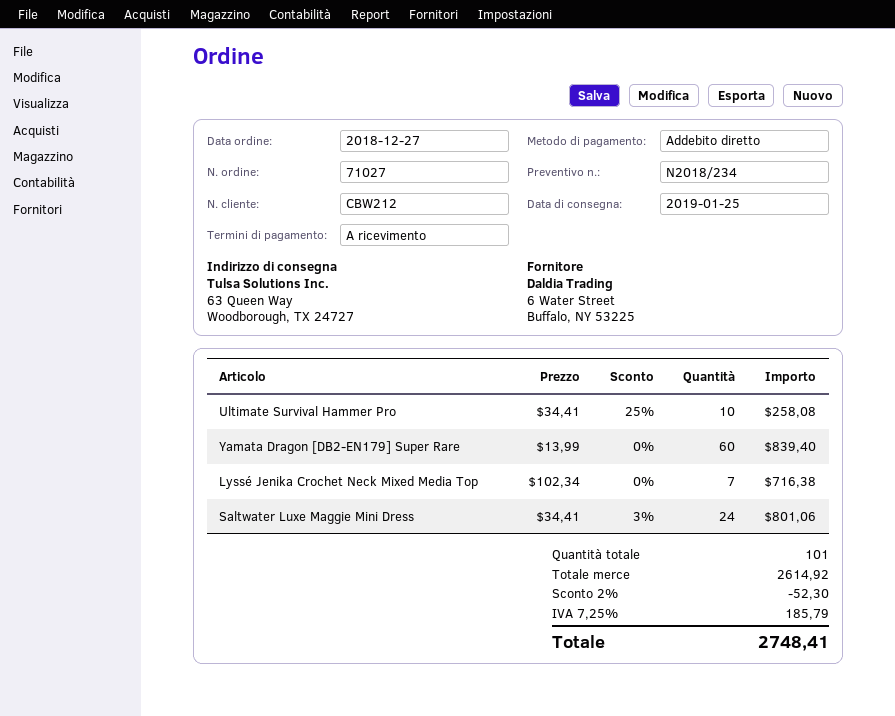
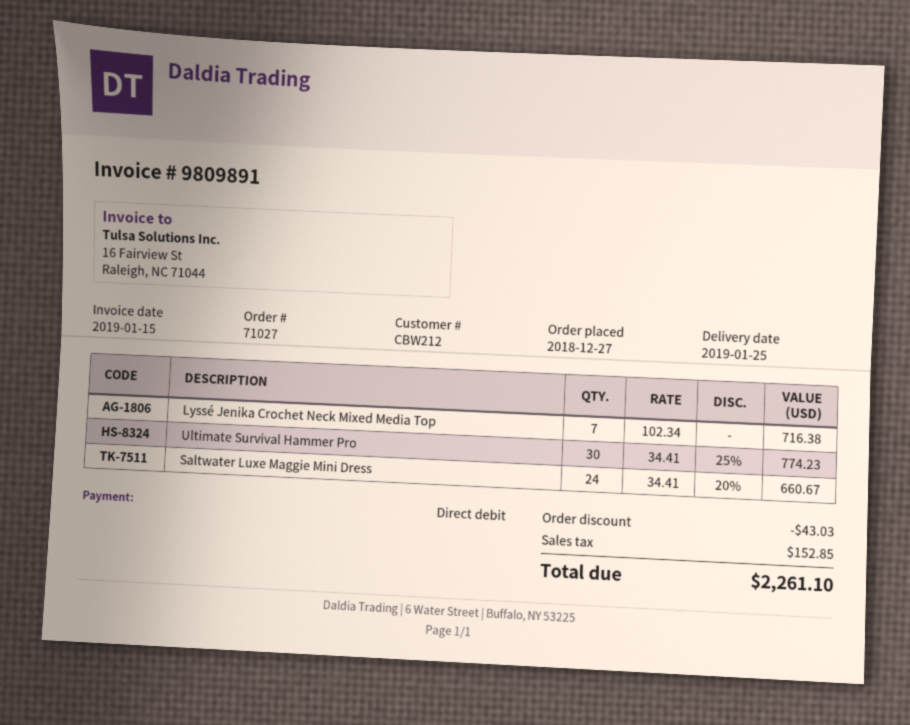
Ultimate Survival Hammer Pro: 10 x 34.41 - 25% = 258.08 -> 30 x 34.41 - 25% = 774.23
Yamata Dragon [DB2-EN179] Super Rare: 60 x 13.99 = 839.40 -> none
Saltwater Luxe Maggie Mini Dress: 24 x 34.41 - 3% = 801.06 -> 24 x 34.41 - 20% = 660.67
discount: 52.30 -> 43.03
tax: 185.79 -> 152.85
total: 2748.41 -> 2261.10

